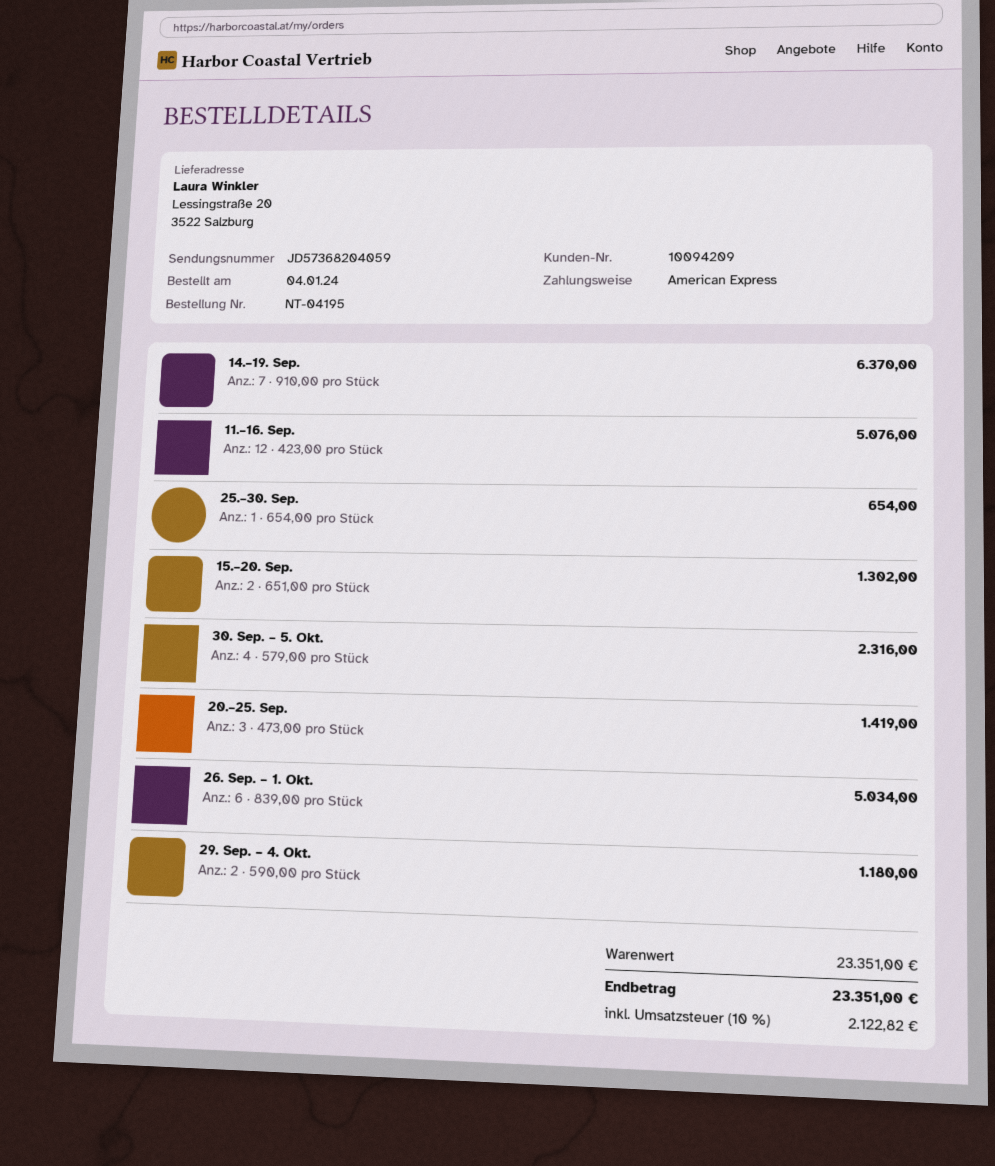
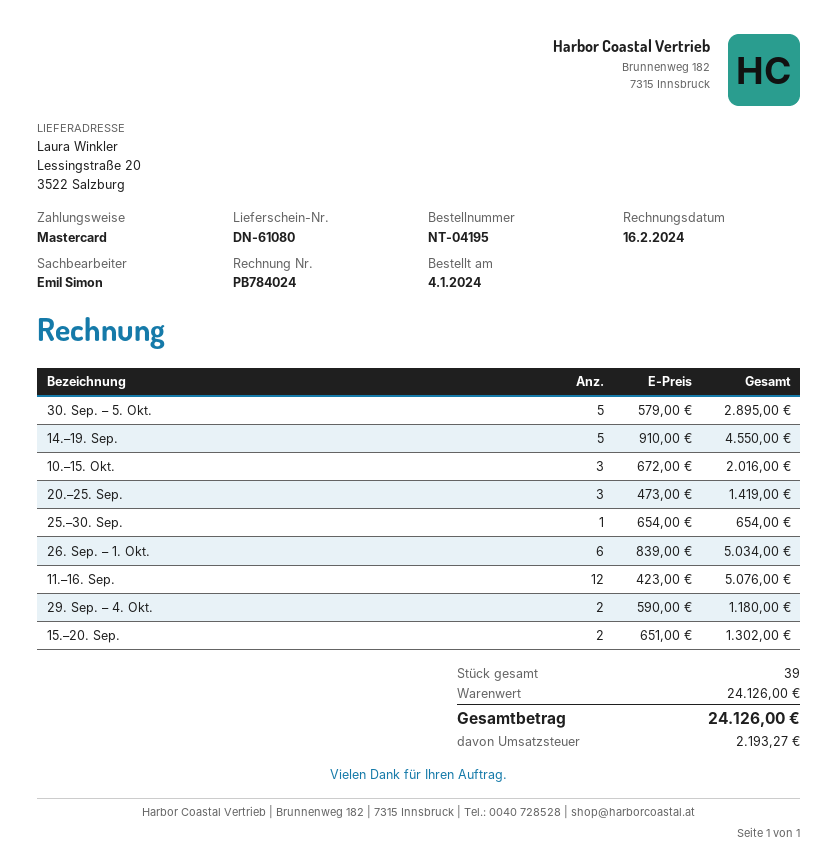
payment method: American Express -> Mastercard
14.–19. Sep.: 7 x 910.00 = 6370.00 -> 5 x 910.00 = 4550.00
30. Sep. – 5. Okt.: 4 x 579.00 = 2316.00 -> 5 x 579.00 = 2895.00
10.–15. Okt.: none -> 3 x 672.00 = 2016.00
subtotal: 23351.00 -> 24126.00
tax: 2122.82 -> 2193.27
total: 23351.00 -> 24126.00

